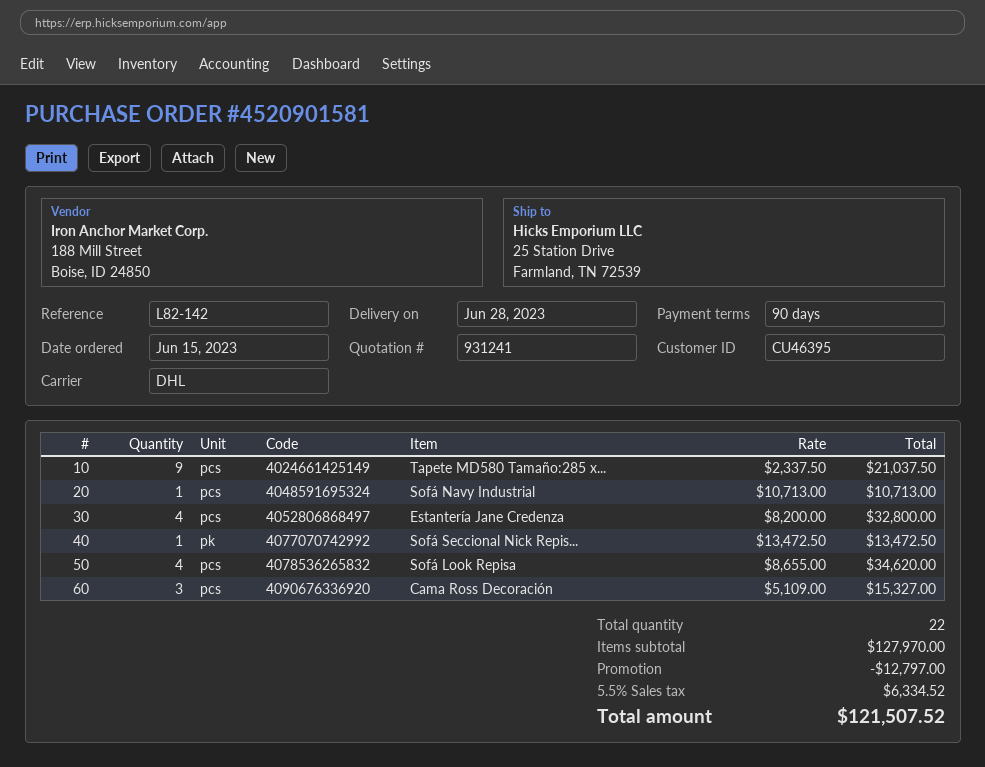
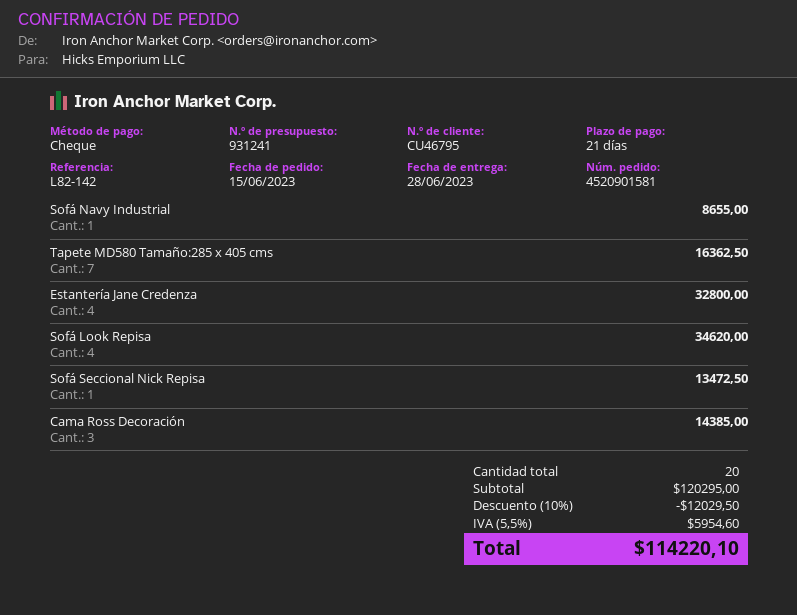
payment terms: 90 days -> 21 days
customer number: CU46395 -> CU46795
Tapete MD580 Tamaño:285 x...: 9 for 21037.50 -> 7 for 16362.50
Sofá Navy Industrial: 1 for 10713.00 -> 1 for 8655.00
Cama Ross Decoración: 3 for 15327.00 -> 3 for 14385.00
total quantity: 22 -> 20
subtotal: 127970.00 -> 120295.00
discount: 12797.00 -> 12029.50
tax: 5.5% = 6334.52 -> 5.5% = 5954.60
total: 121507.52 -> 114220.10

